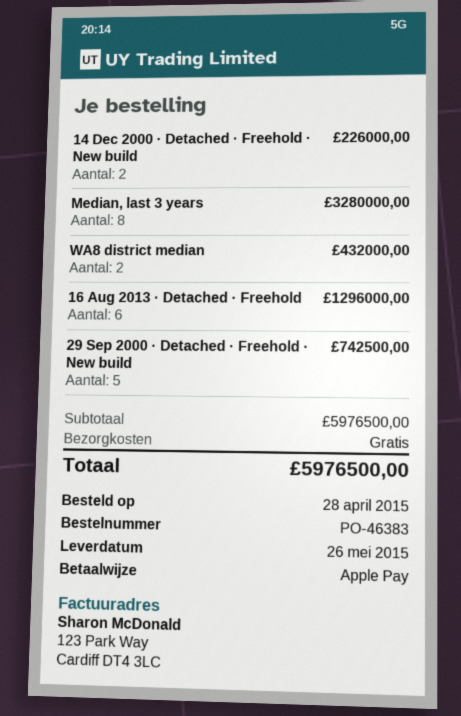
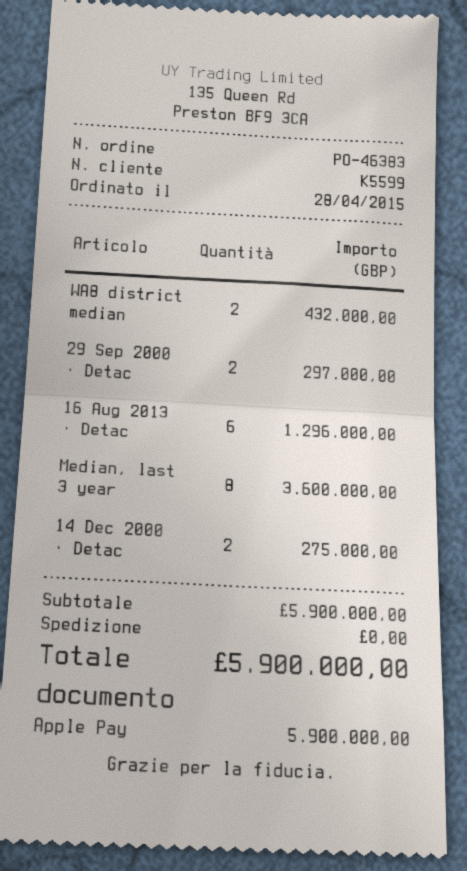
14 Dec 2000 · Detached · Freehold · New build: 2 for 226000.00 -> 2 for 275000.00
Median, last 3 years: 8 for 3280000.00 -> 8 for 3600000.00
29 Sep 2000 · Detached · Freehold · New build: 5 for 742500.00 -> 2 for 297000.00
subtotal: 5976500.00 -> 5900000.00
total: 5976500.00 -> 5900000.00

